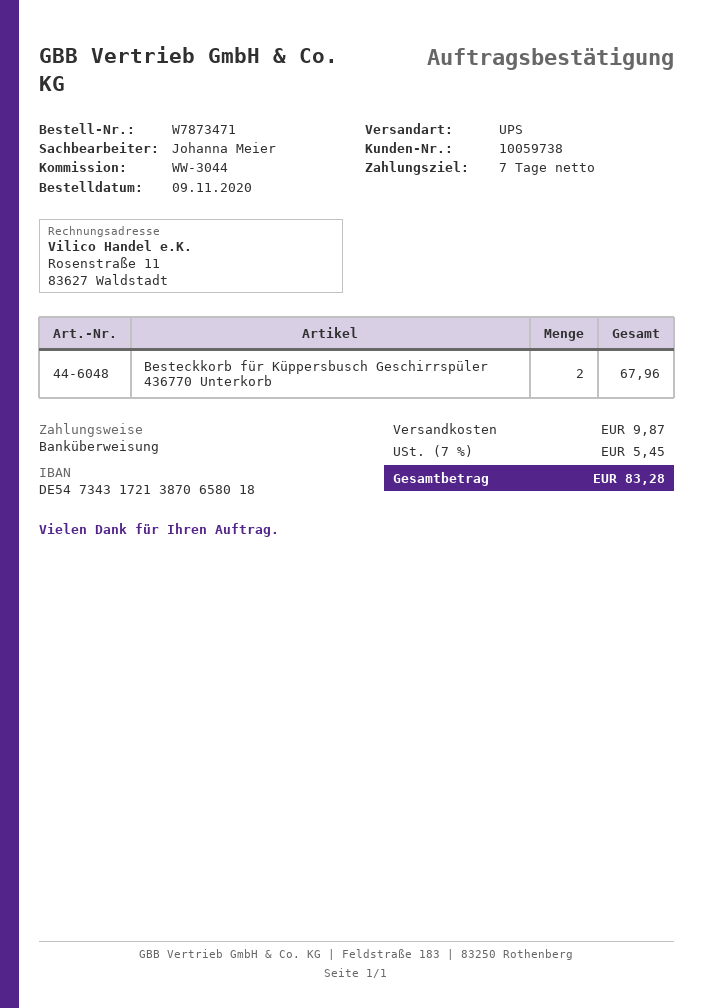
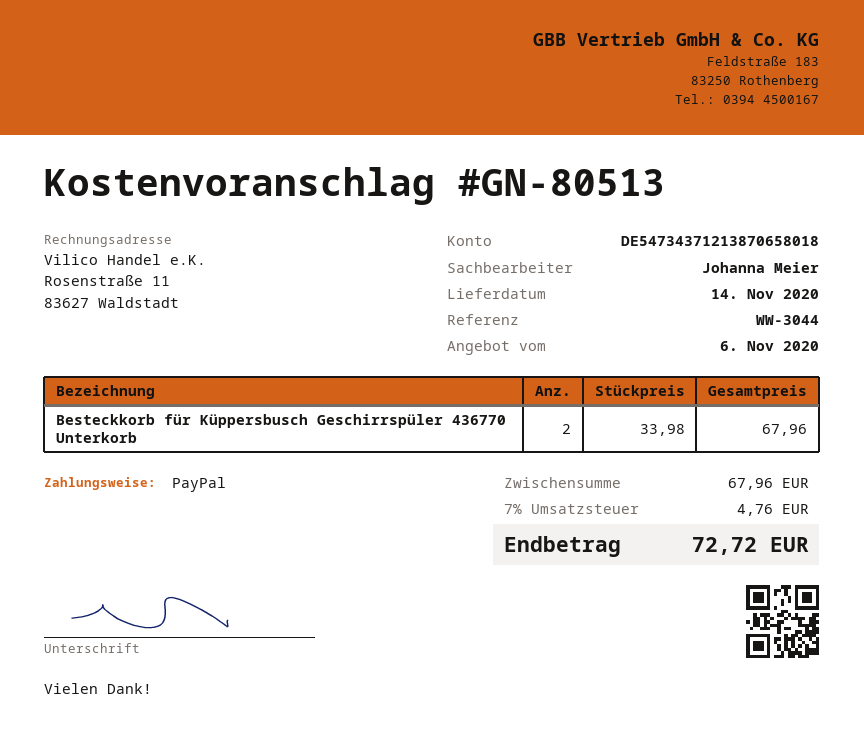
payment method: bank transfer -> PayPal
bank account: DE54734317213870658018 -> DE54734371213870658018
shipping: 9.87 -> none
tax: 7% = 5.45 -> 7% = 4.76
total: 83.28 -> 72.72

